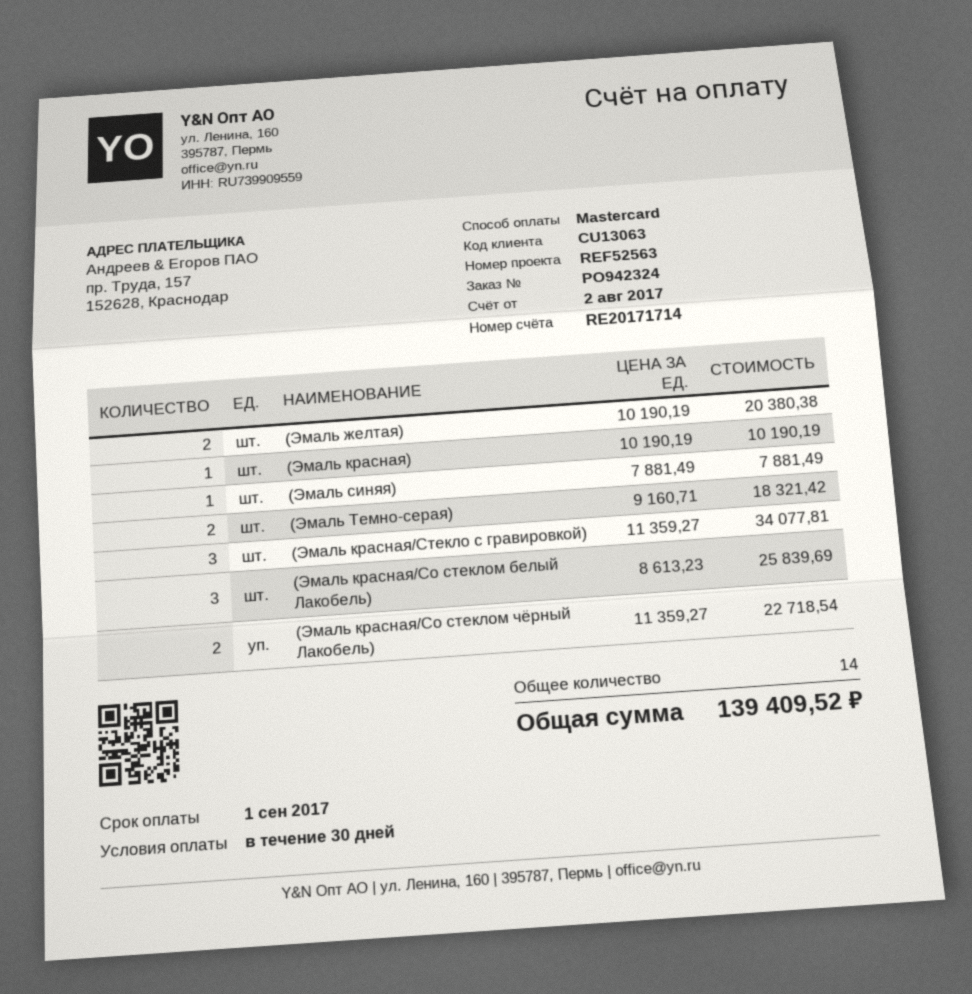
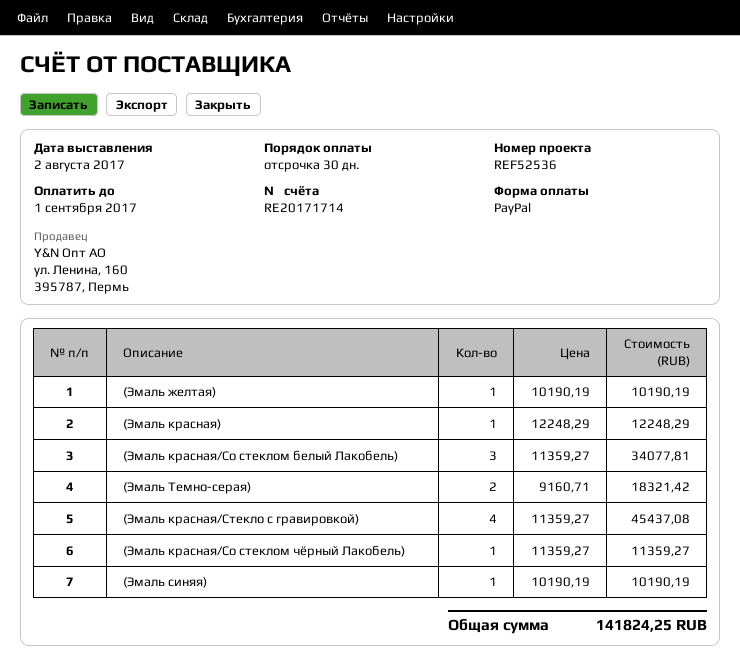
reference: REF52563 -> REF52536
payment method: Mastercard -> PayPal
(Эмаль желтая): 2 x 10190.19 = 20380.38 -> 1 x 10190.19 = 10190.19
(Эмаль красная): 1 x 10190.19 = 10190.19 -> 1 x 12248.29 = 12248.29
(Эмаль синяя): 1 x 7881.49 = 7881.49 -> 1 x 10190.19 = 10190.19
(Эмаль красная/Стекло с гравировкой): 3 x 11359.27 = 34077.81 -> 4 x 11359.27 = 45437.08
(Эмаль красная/Со стеклом белый Лакобель): 3 x 8613.23 = 25839.69 -> 3 x 11359.27 = 34077.81
(Эмаль красная/Со стеклом чёрный Лакобель): 2 x 11359.27 = 22718.54 -> 1 x 11359.27 = 11359.27
total: 139409.52 -> 141824.25

